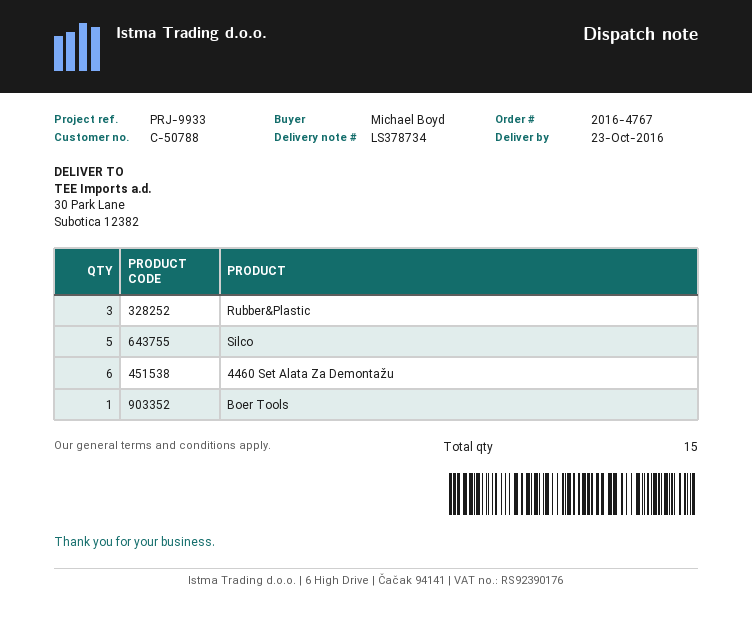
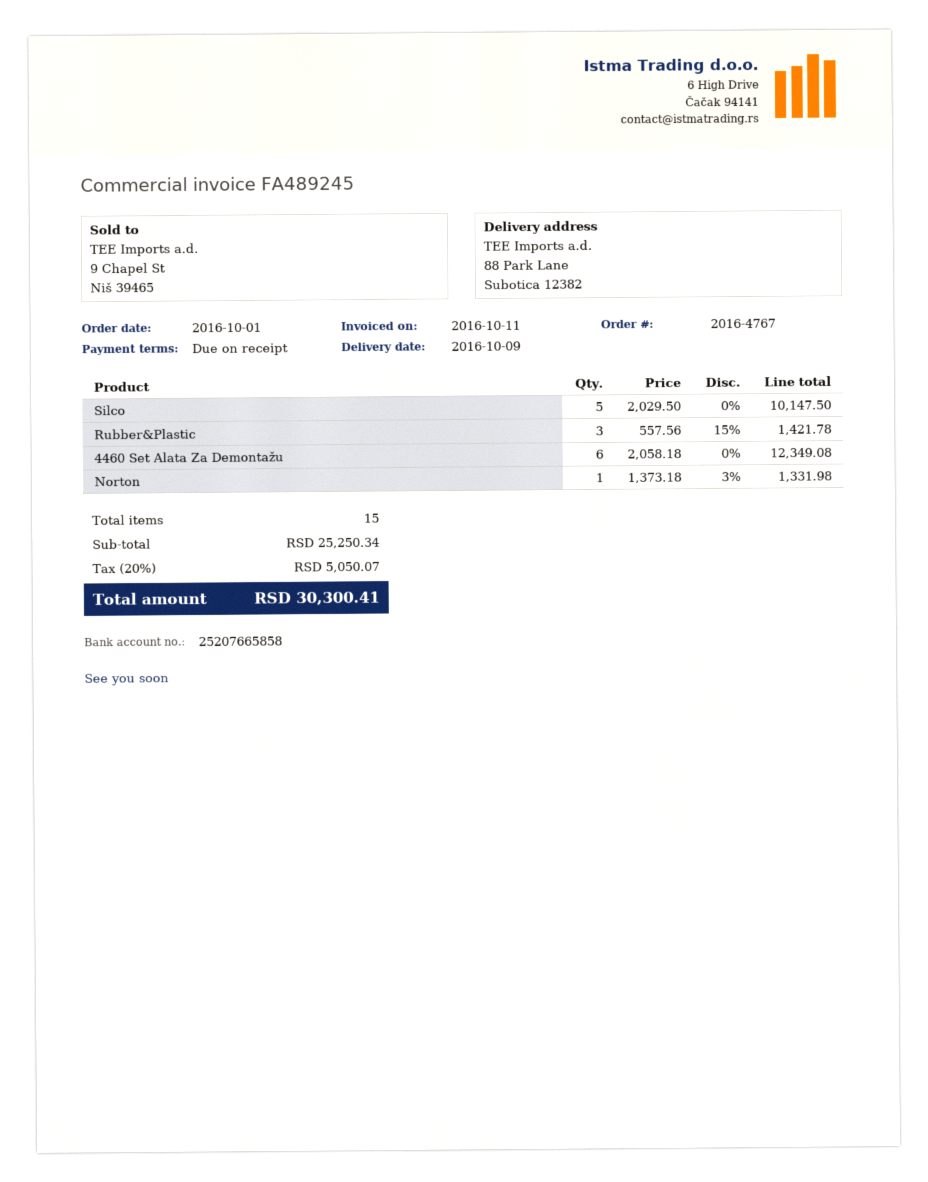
delivery date: 2016-10-23 -> 2016-10-09
ship to: 30 Park Lane, Subotica 12382 -> 88 Park Lane, Subotica 12382
Boer Tools: 1 -> none
Norton: none -> 1

